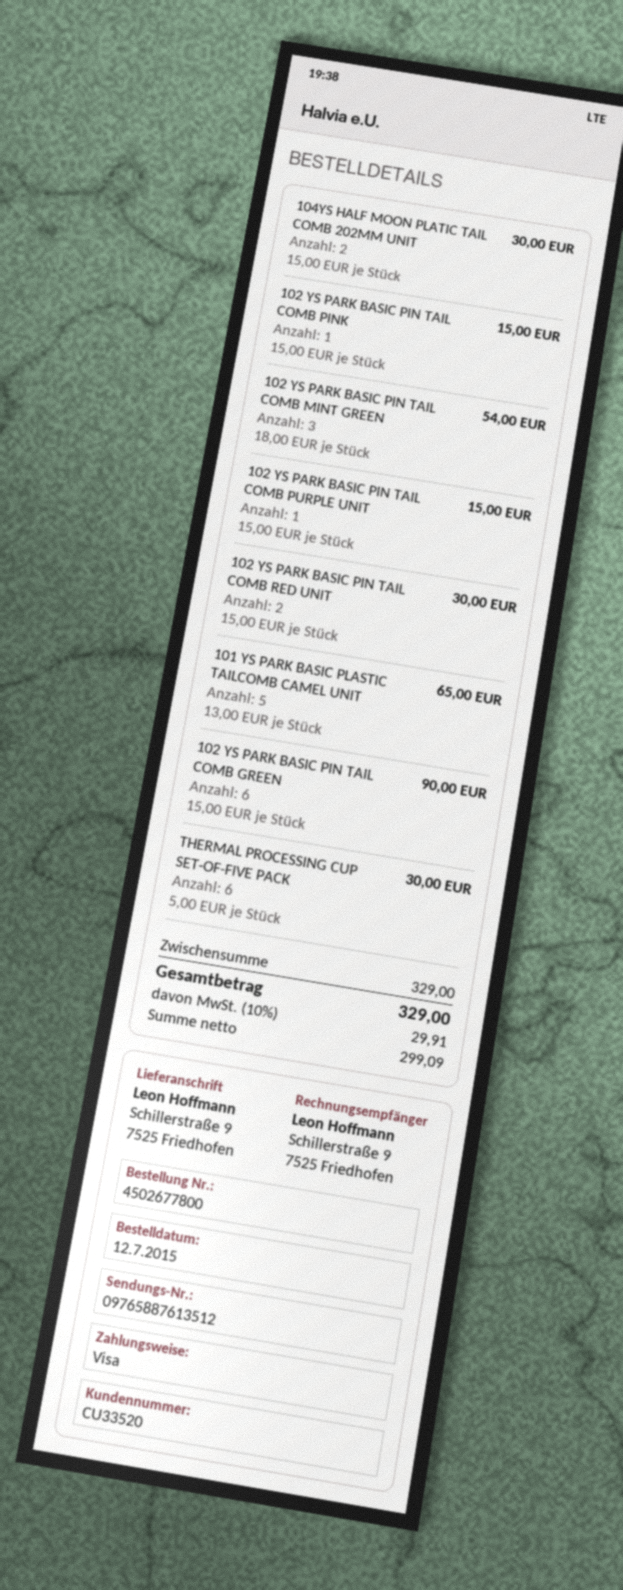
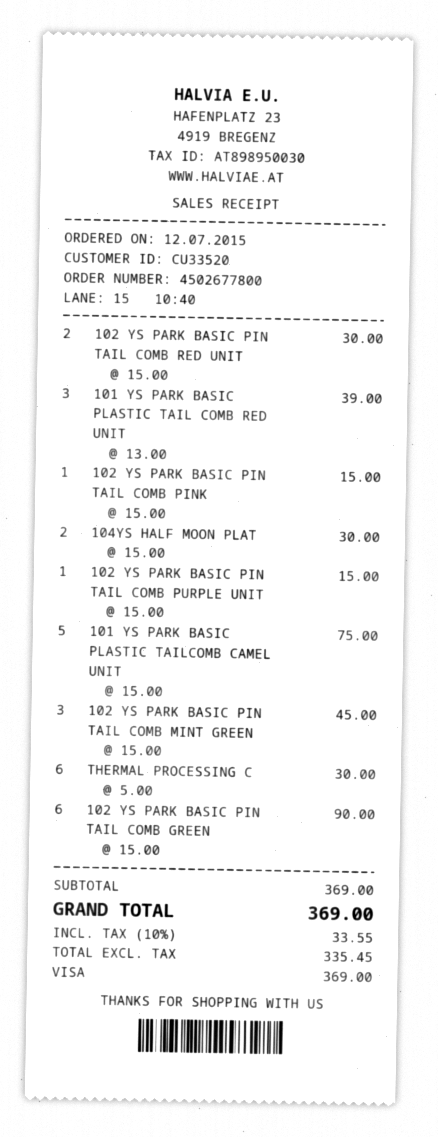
102 YS PARK BASIC PIN TAIL COMB MINT GREEN: 3 x 18.00 = 54.00 -> 3 x 15.00 = 45.00
101 YS PARK BASIC PLASTIC TAILCOMB CAMEL UNIT: 5 x 13.00 = 65.00 -> 5 x 15.00 = 75.00
101 YS PARK BASIC PLASTIC TAIL COMB RED UNIT: none -> 3 x 13.00 = 39.00
subtotal: 329.00 -> 369.00
net: 299.09 -> 335.45
tax: 10% = 29.91 -> 10% = 33.55
total: 329.00 -> 369.00

